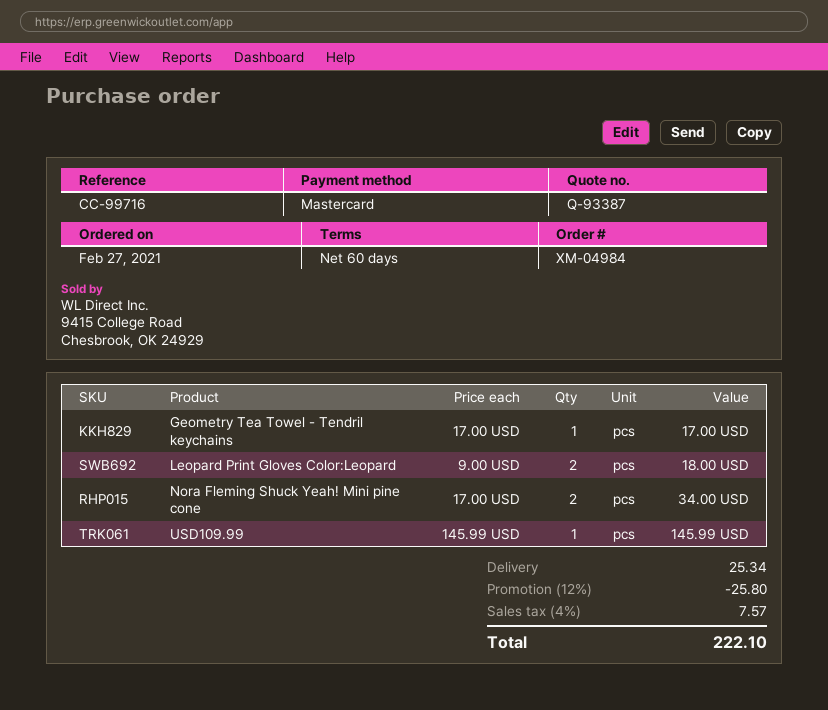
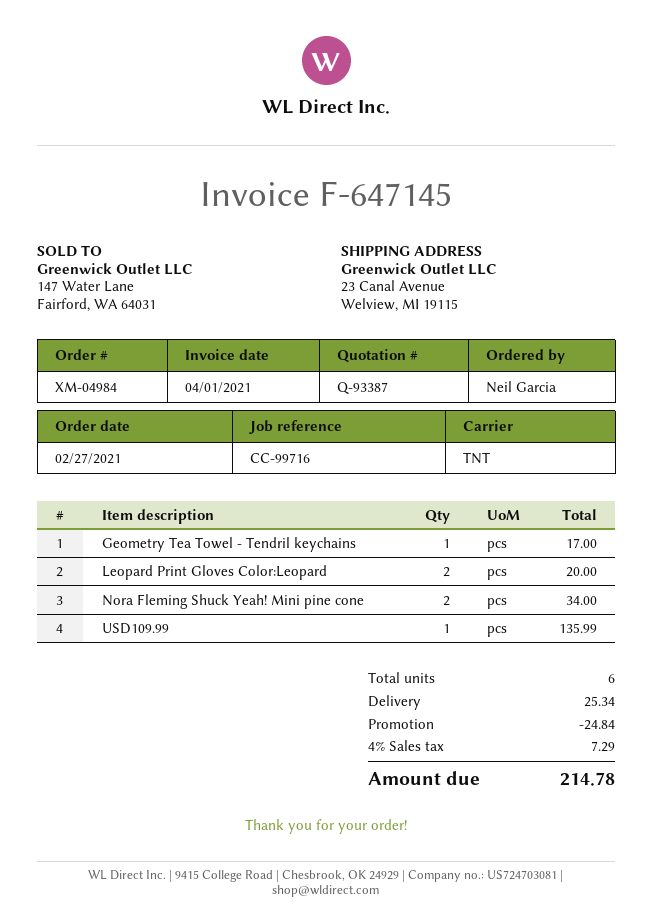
Leopard Print Gloves Color:Leopard: 2 for 18.00 -> 2 for 20.00
USD109.99: 1 for 145.99 -> 1 for 135.99
discount: 25.80 -> 24.84
tax: 4% = 7.57 -> 4% = 7.29
total: 222.10 -> 214.78

